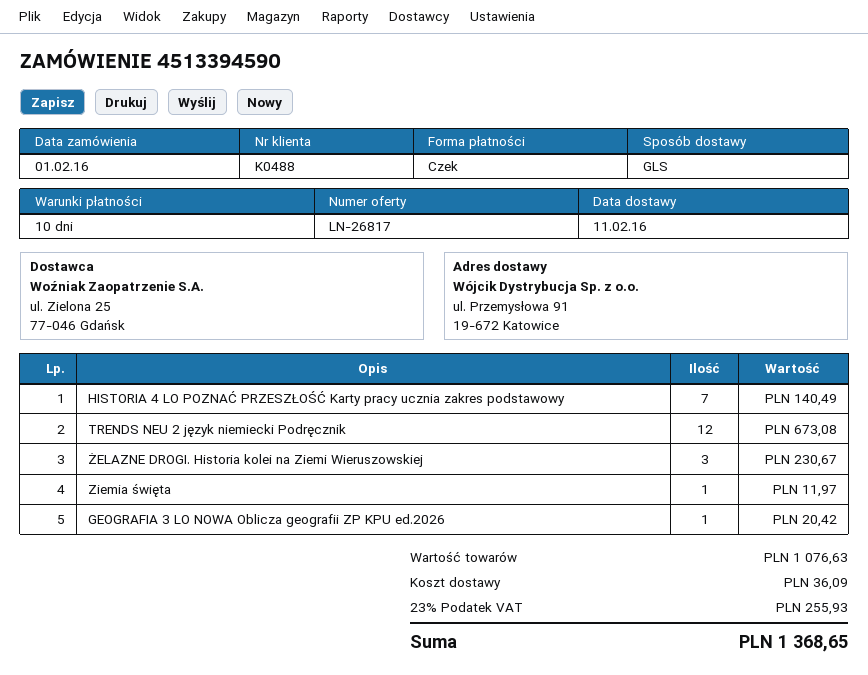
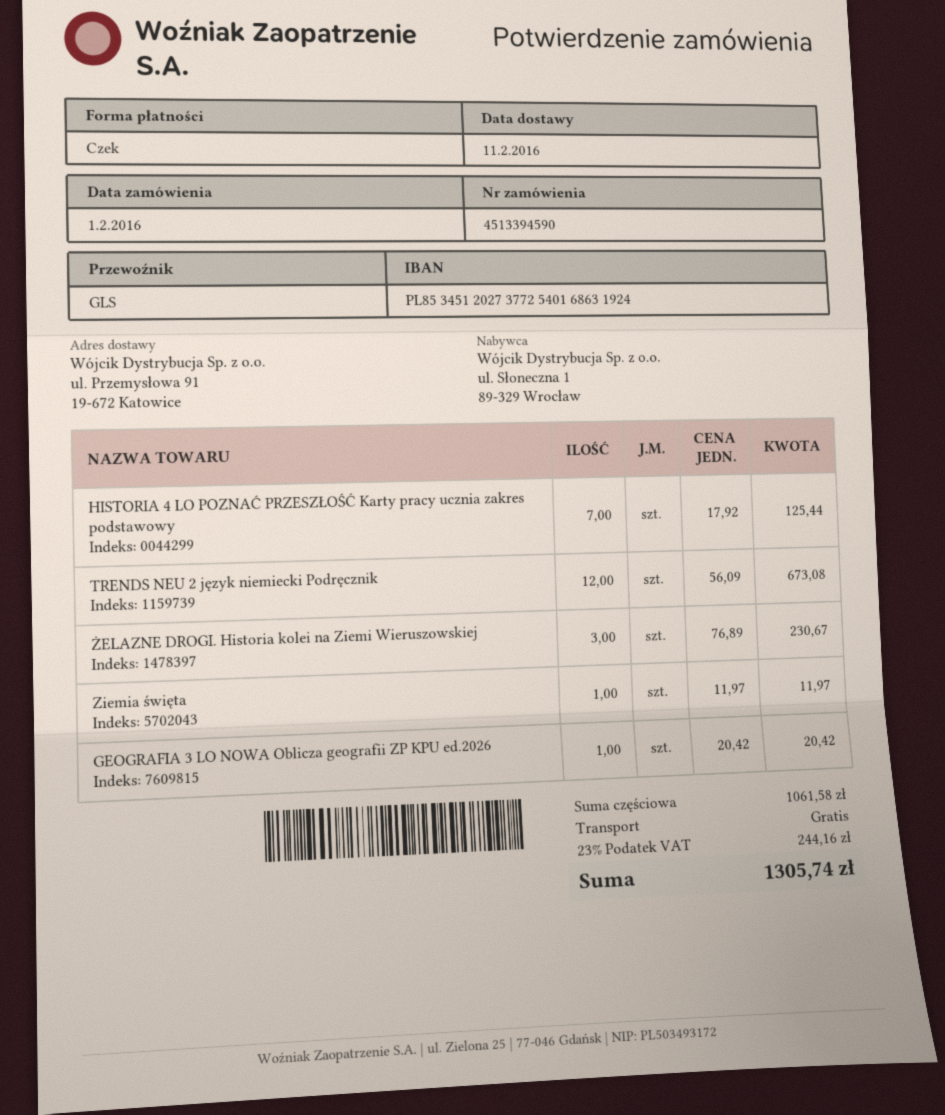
HISTORIA 4 LO POZNAĆ PRZESZŁOŚĆ Karty pracy ucznia zakres podstawowy: 7 for 140.49 -> 7 for 125.44
subtotal: 1076.63 -> 1061.58
shipping: 36.09 -> 0.00
tax: 23% = 255.93 -> 23% = 244.16
total: 1368.65 -> 1305.74

